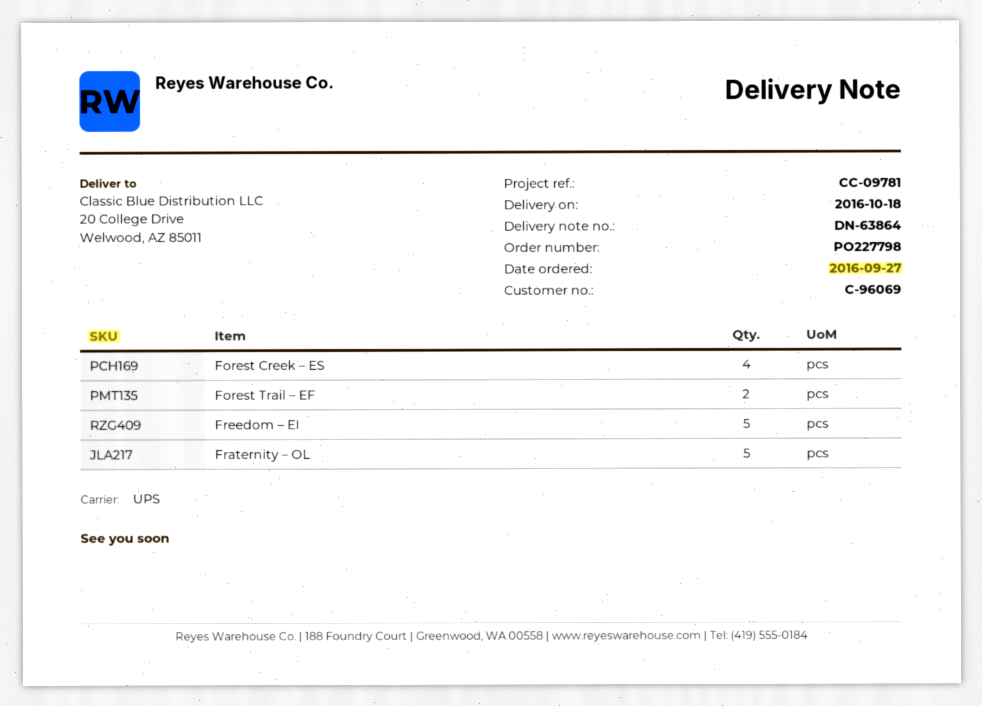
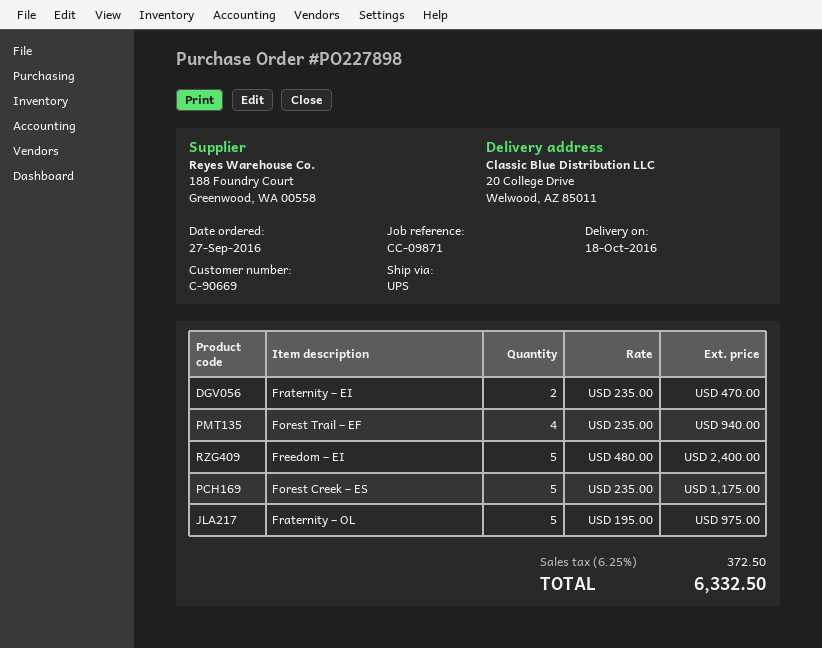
order number: PO227798 -> PO227898
customer number: C-96069 -> C-90669
reference: CC-09781 -> CC-09871
Forest Creek – ES: 4 -> 5
Forest Trail – EF: 2 -> 4
Fraternity – EI: none -> 2

